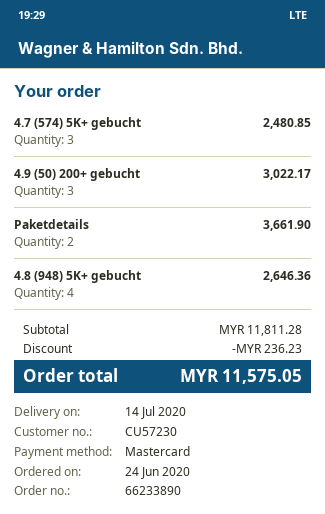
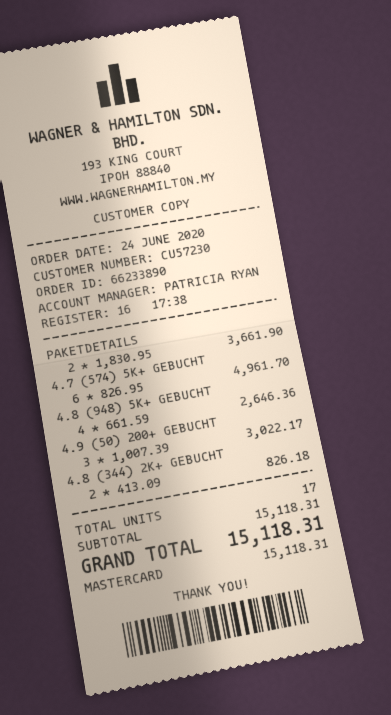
4.7 (574) 5K+ gebucht: 3 for 2480.85 -> 6 for 4961.70
4.8 (344) 2K+ GEBUCHT: none -> 2 for 826.18
subtotal: 11811.28 -> 15118.31
discount: 236.23 -> none
total: 11575.05 -> 15118.31

